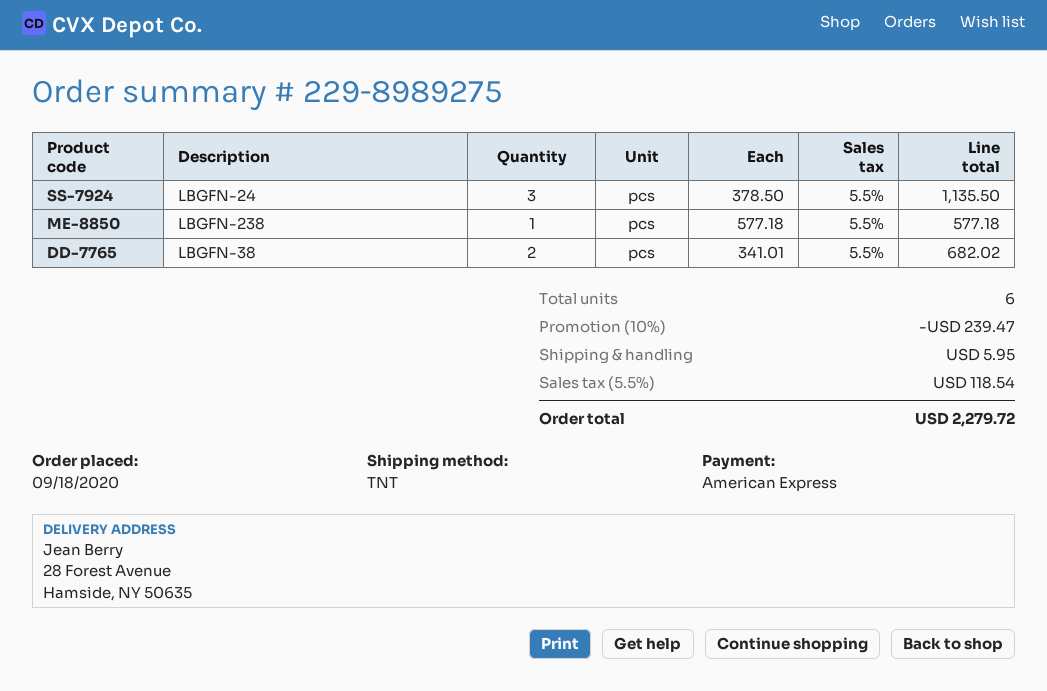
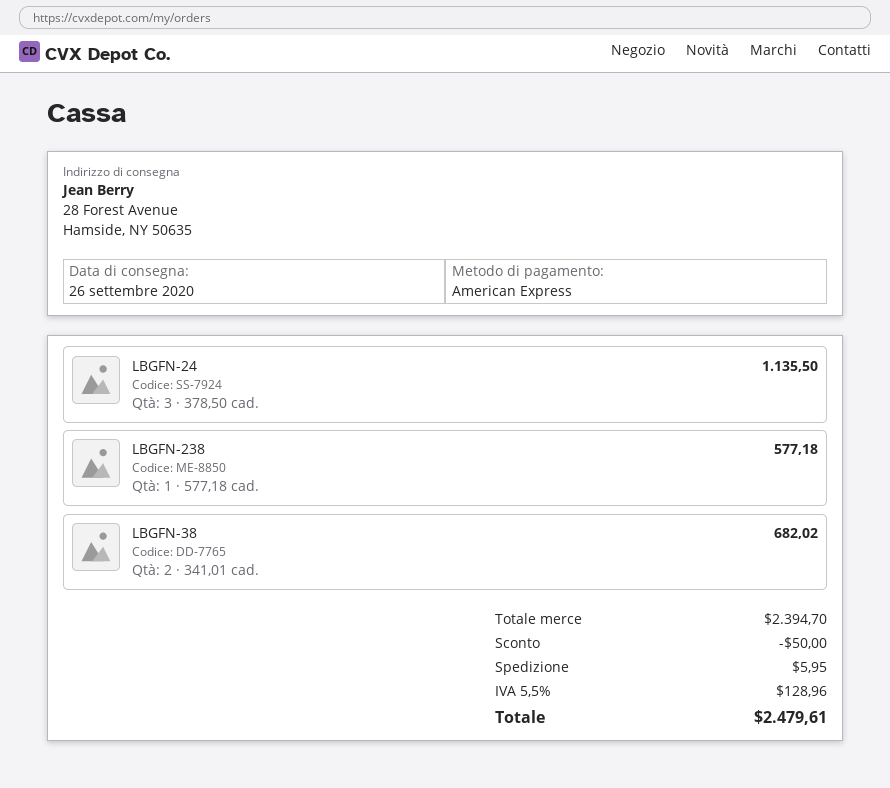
discount: 239.47 -> 50.00
tax: 5.5% = 118.54 -> 5.5% = 128.96
total: 2279.72 -> 2479.61

